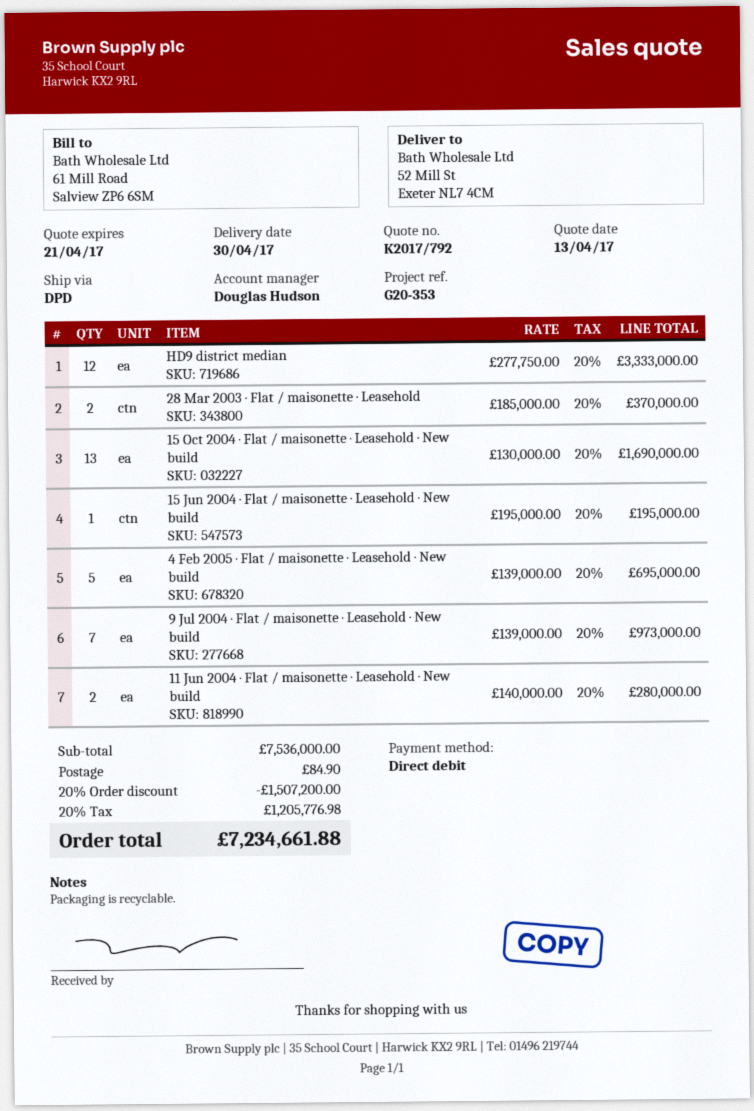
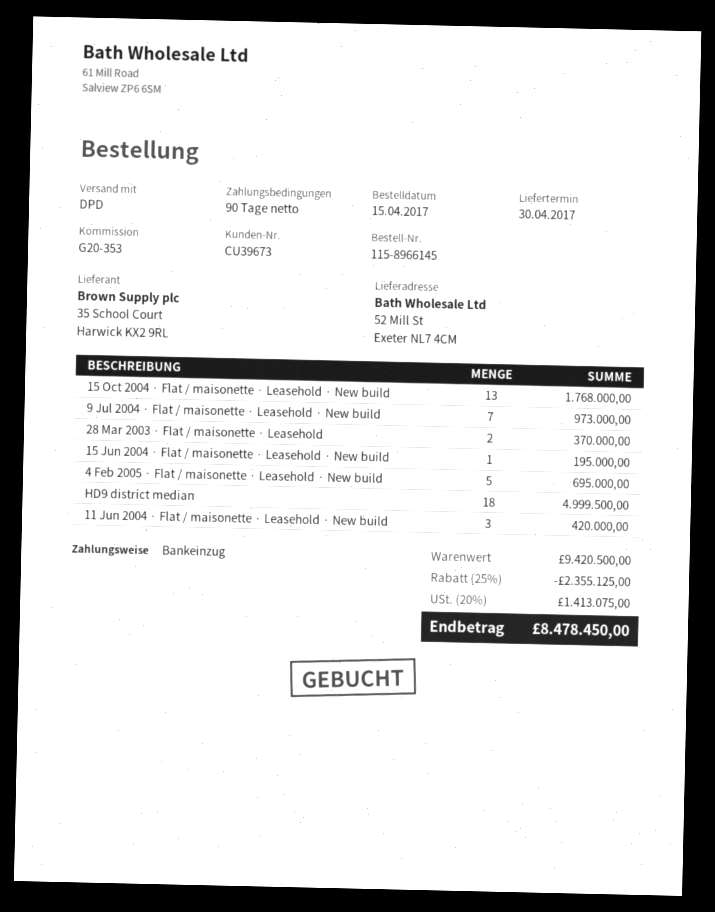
HD9 district median: 12 for 3333000.00 -> 18 for 4999500.00
15 Oct 2004 · Flat / maisonette · Leasehold · New build: 13 for 1690000.00 -> 13 for 1768000.00
11 Jun 2004 · Flat / maisonette · Leasehold · New build: 2 for 280000.00 -> 3 for 420000.00
subtotal: 7536000.00 -> 9420500.00
discount: 20% = 1507200.00 -> 25% = 2355125.00
shipping: 84.90 -> none
tax: 20% = 1205776.98 -> 20% = 1413075.00
total: 7234661.88 -> 8478450.00

